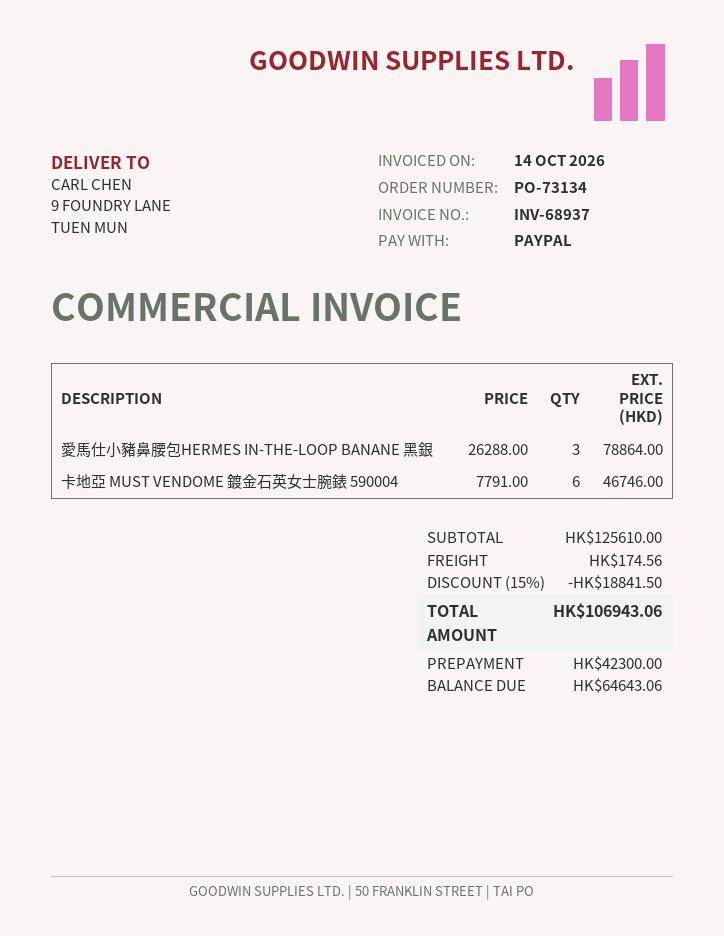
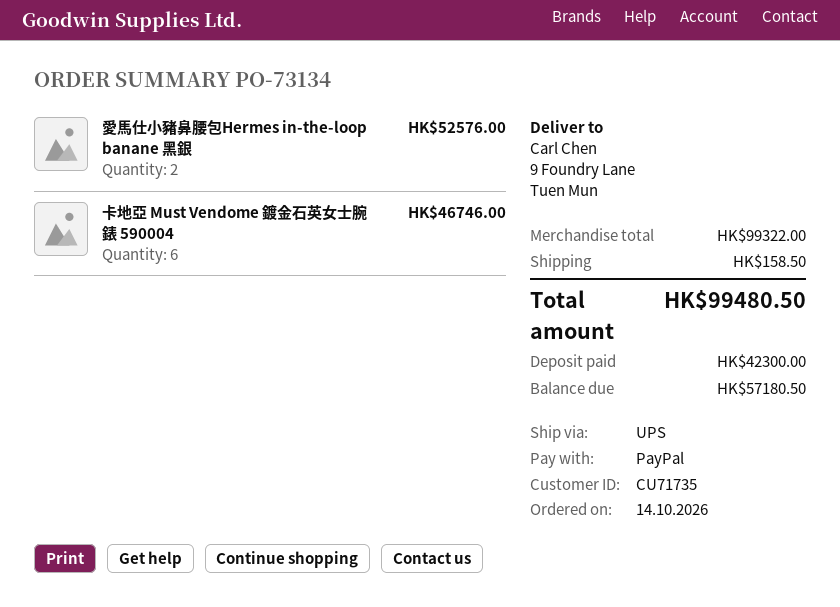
愛馬仕小豬鼻腰包HERMES IN-THE-LOOP BANANE 黑銀: 3 for 78864.00 -> 2 for 52576.00
subtotal: 125610.00 -> 99322.00
discount: 15% = 18841.50 -> none
shipping: 174.56 -> 158.50
total: 106943.06 -> 99480.50
balance: 64643.06 -> 57180.50

